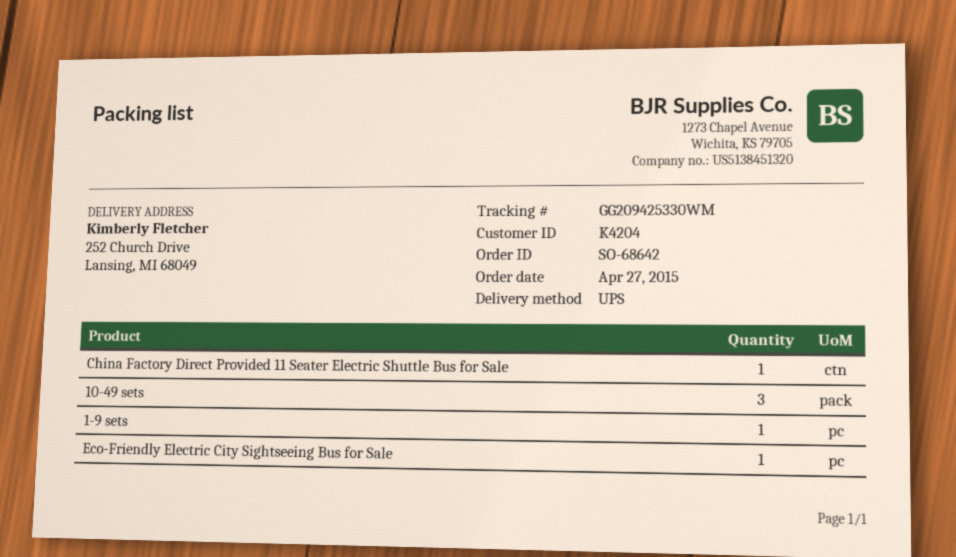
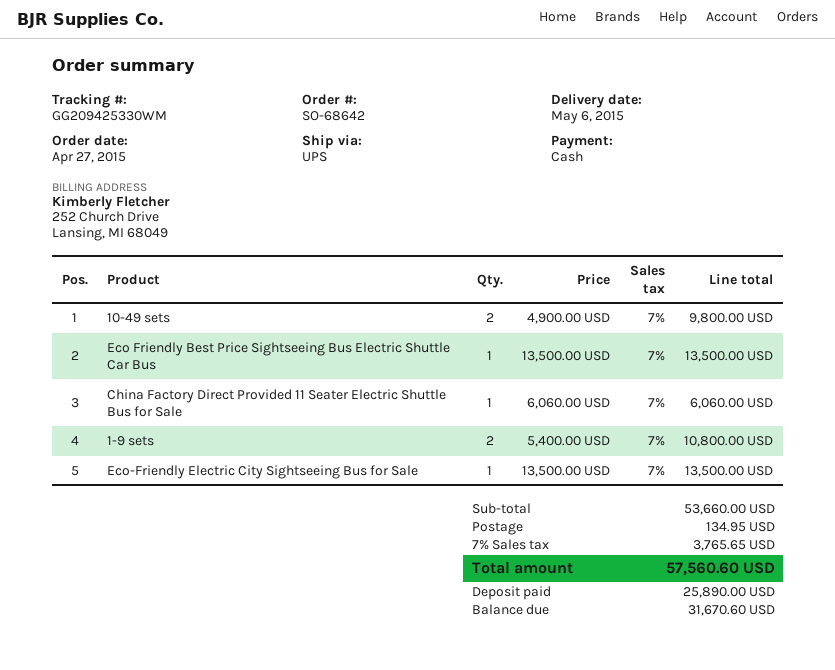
10-49 sets: 3 -> 2
1-9 sets: 1 -> 2
Eco Friendly Best Price Sightseeing Bus Electric Shuttle Car Bus: none -> 1

